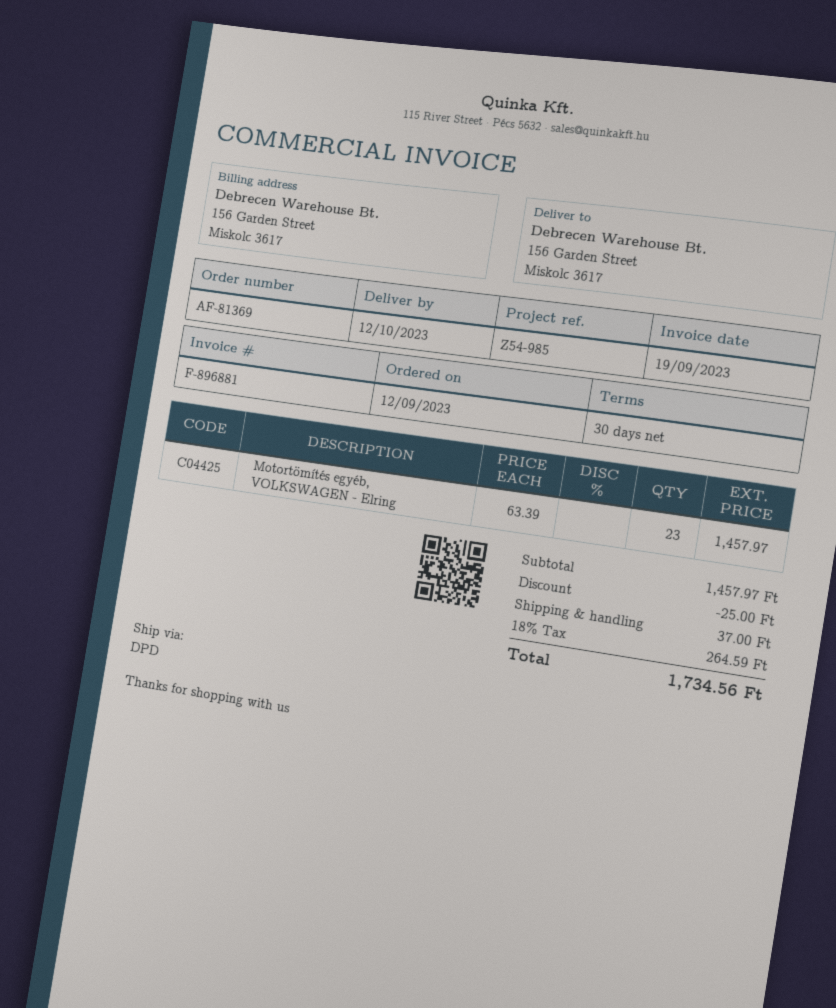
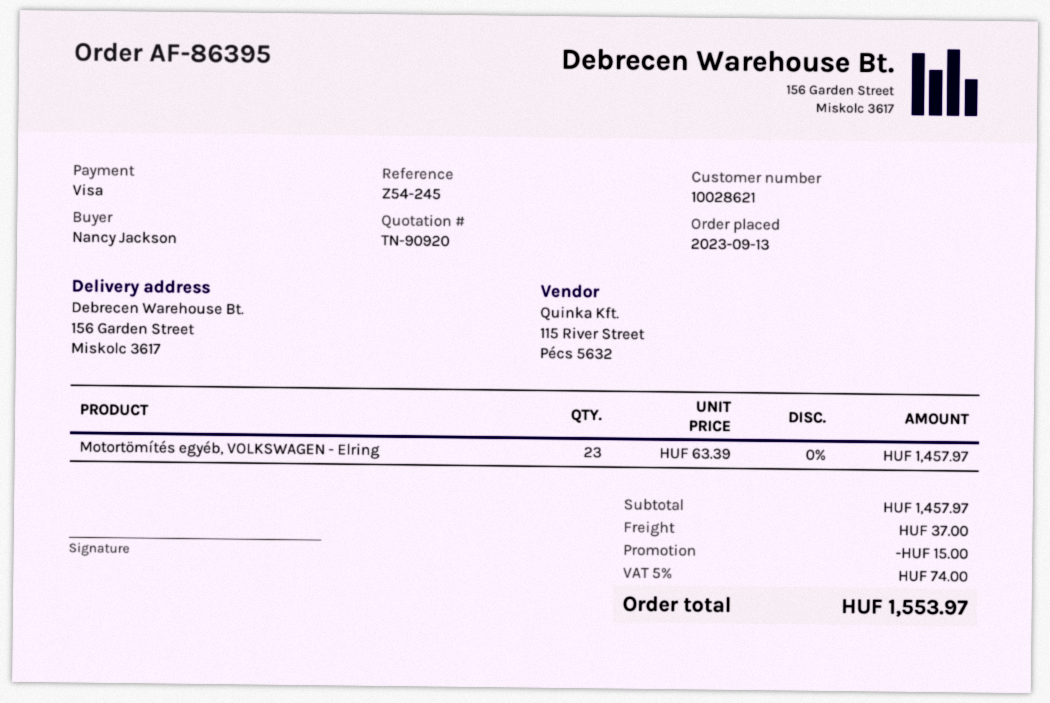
order number: AF-81369 -> AF-86395
order date: 2023-09-12 -> 2023-09-13
reference: Z54-985 -> Z54-245
discount: 25.00 -> 15.00
tax: 18% = 264.59 -> 5% = 74.00
total: 1734.56 -> 1553.97

